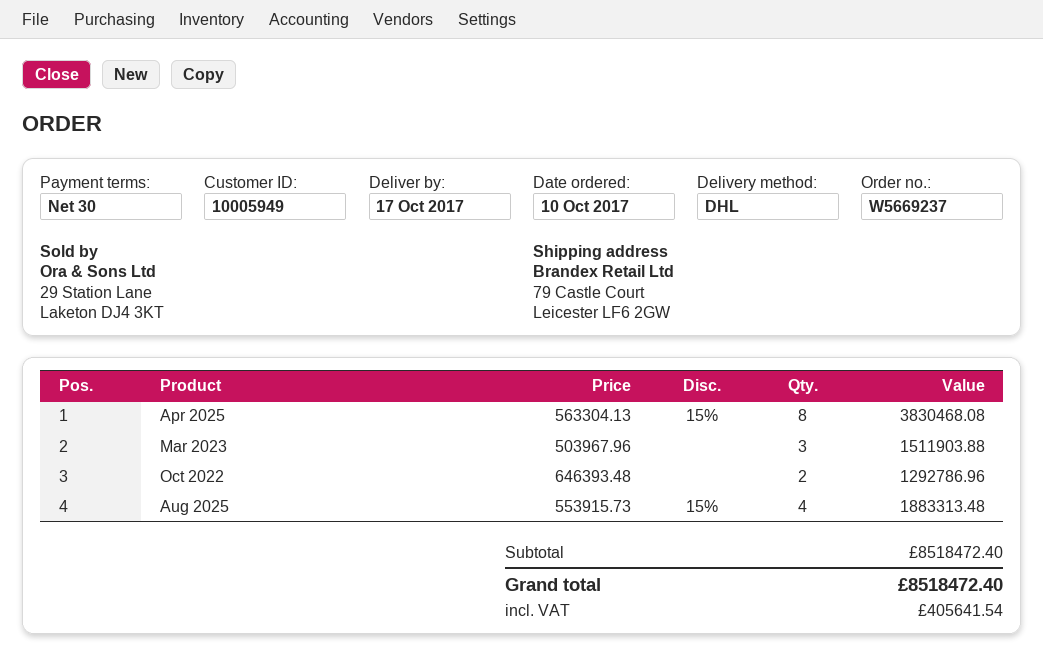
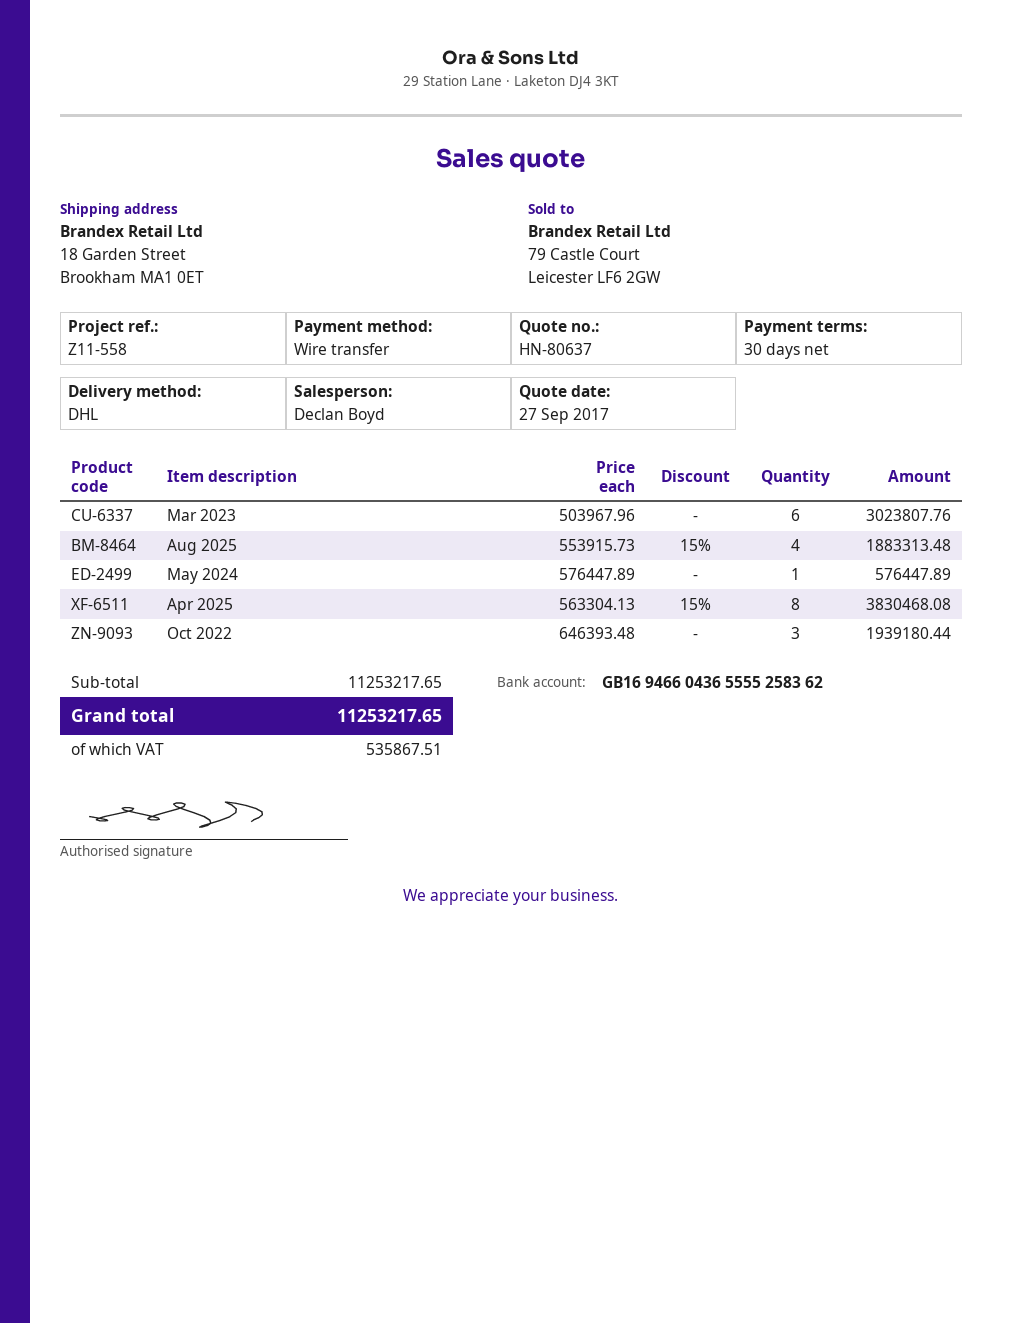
ship to: 79 Castle Court, Leicester LF6 2GW -> 18 Garden Street, Brookham MA1 0ET
Mar 2023: 3 x 503967.96 = 1511903.88 -> 6 x 503967.96 = 3023807.76
Oct 2022: 2 x 646393.48 = 1292786.96 -> 3 x 646393.48 = 1939180.44
May 2024: none -> 1 x 576447.89 = 576447.89
subtotal: 8518472.40 -> 11253217.65
tax: 405641.54 -> 535867.51
total: 8518472.40 -> 11253217.65

